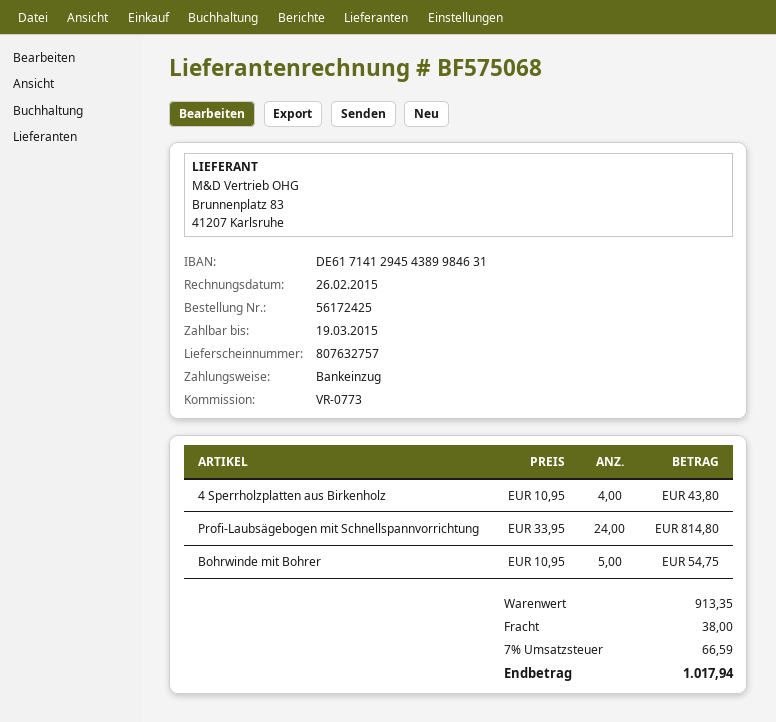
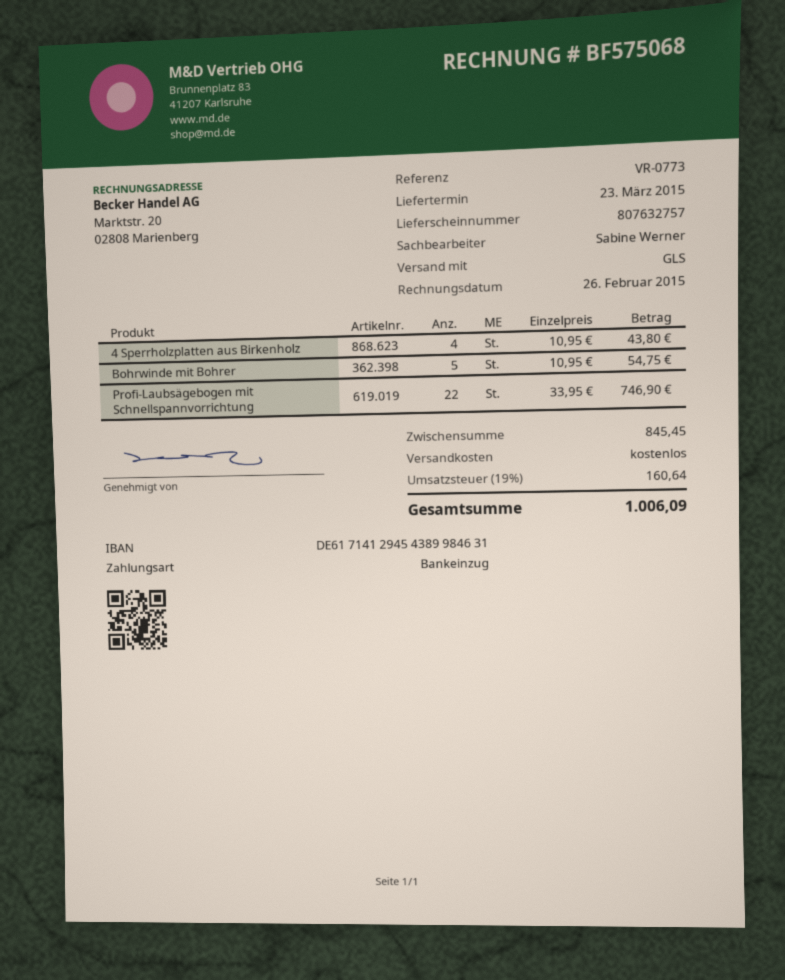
Profi-Laubsägebogen mit Schnellspannvorrichtung: 24 x 33.95 = 814.80 -> 22 x 33.95 = 746.90
subtotal: 913.35 -> 845.45
shipping: 38.00 -> 0.00
tax: 7% = 66.59 -> 19% = 160.64
total: 1017.94 -> 1006.09

